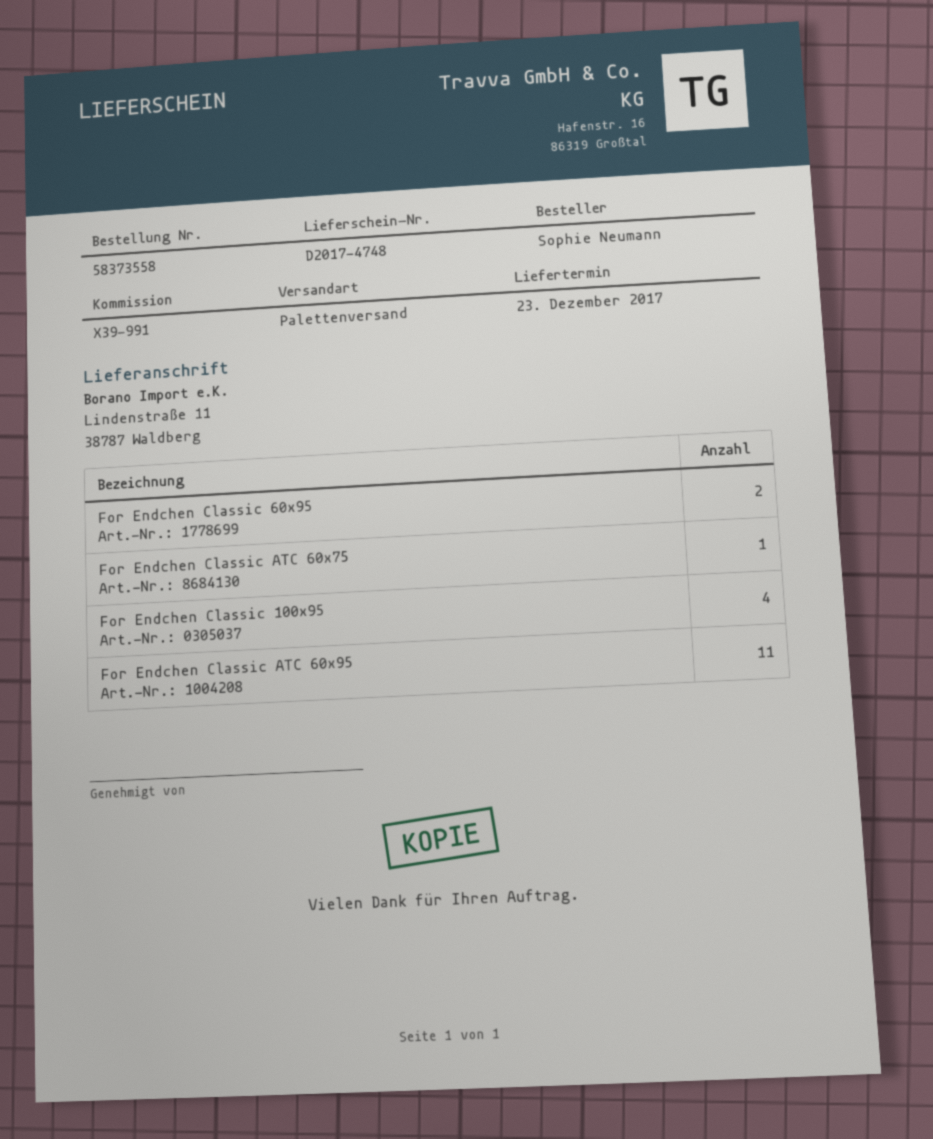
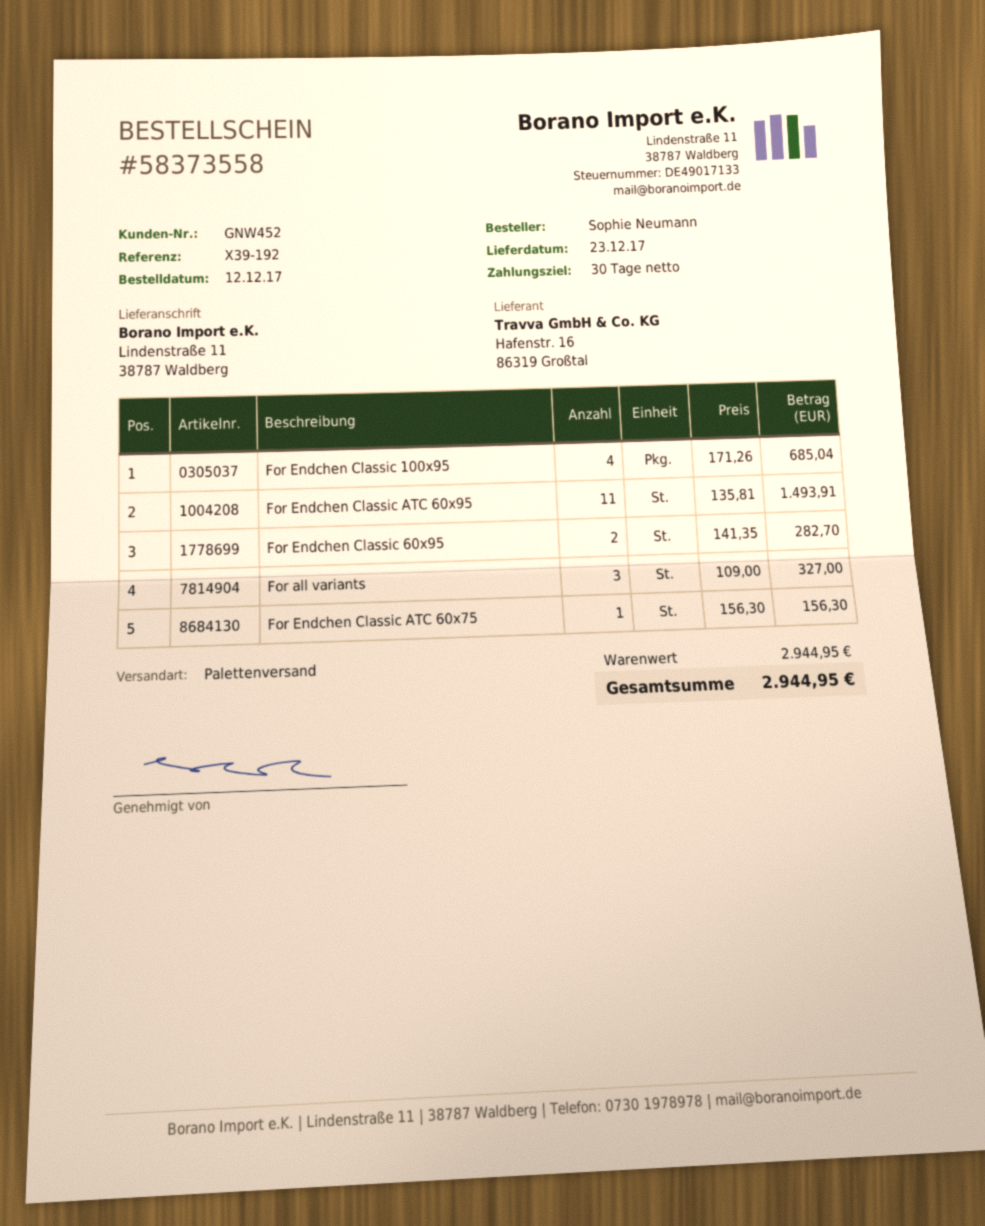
reference: X39-991 -> X39-192
For all variants: none -> 3

